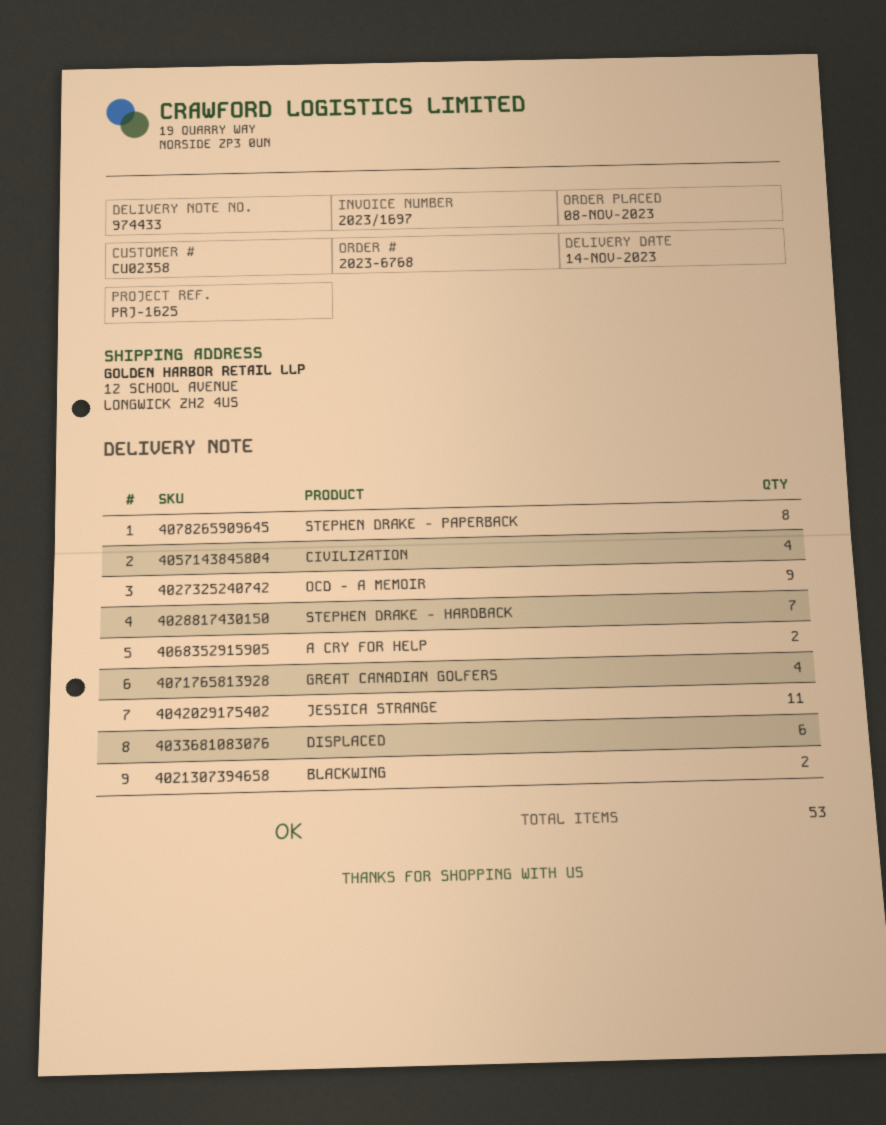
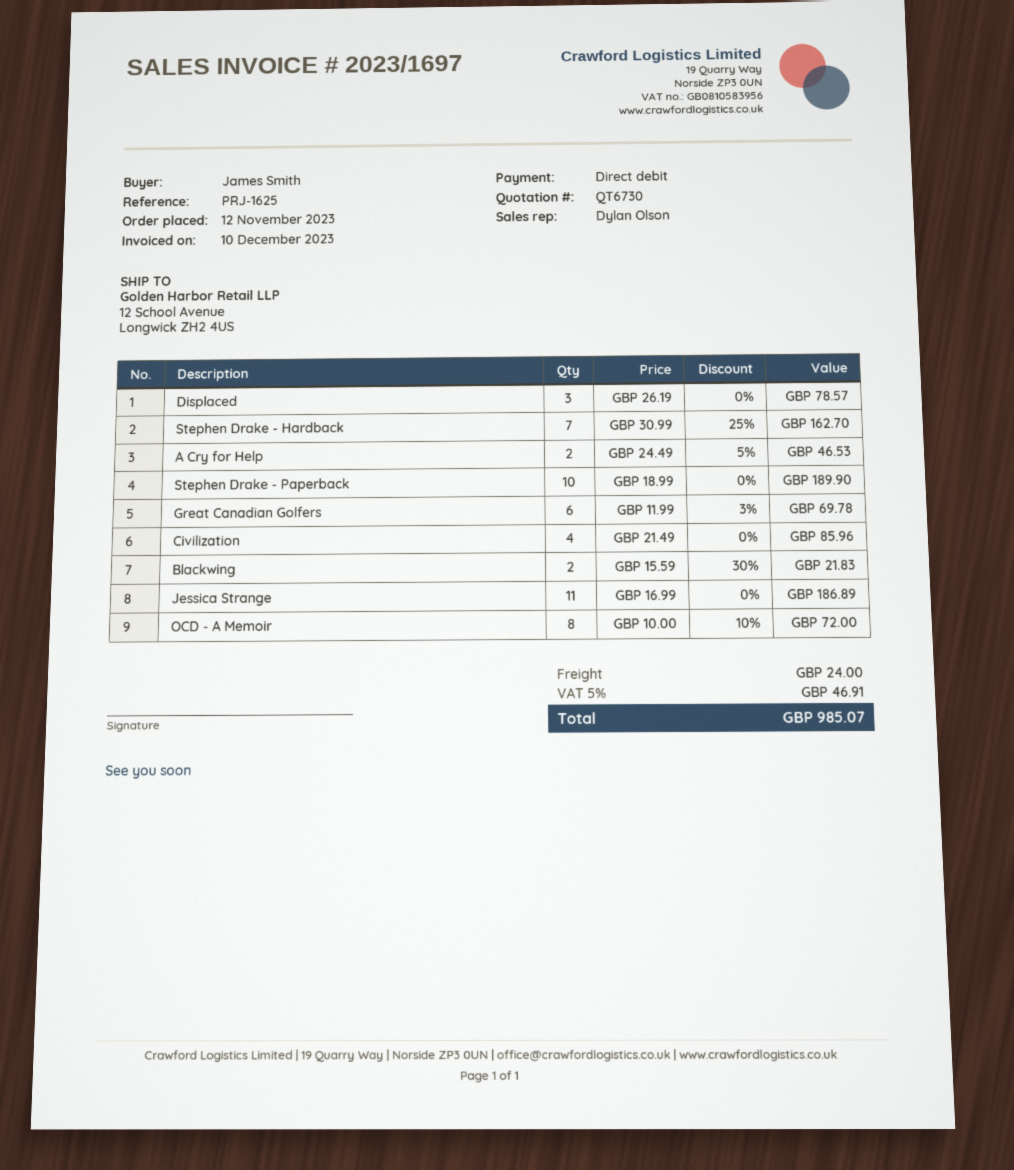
order date: 2023-11-08 -> 2023-11-12
STEPHEN DRAKE - PAPERBACK: 8 -> 10
OCD - A MEMOIR: 9 -> 8
GREAT CANADIAN GOLFERS: 4 -> 6
DISPLACED: 6 -> 3

